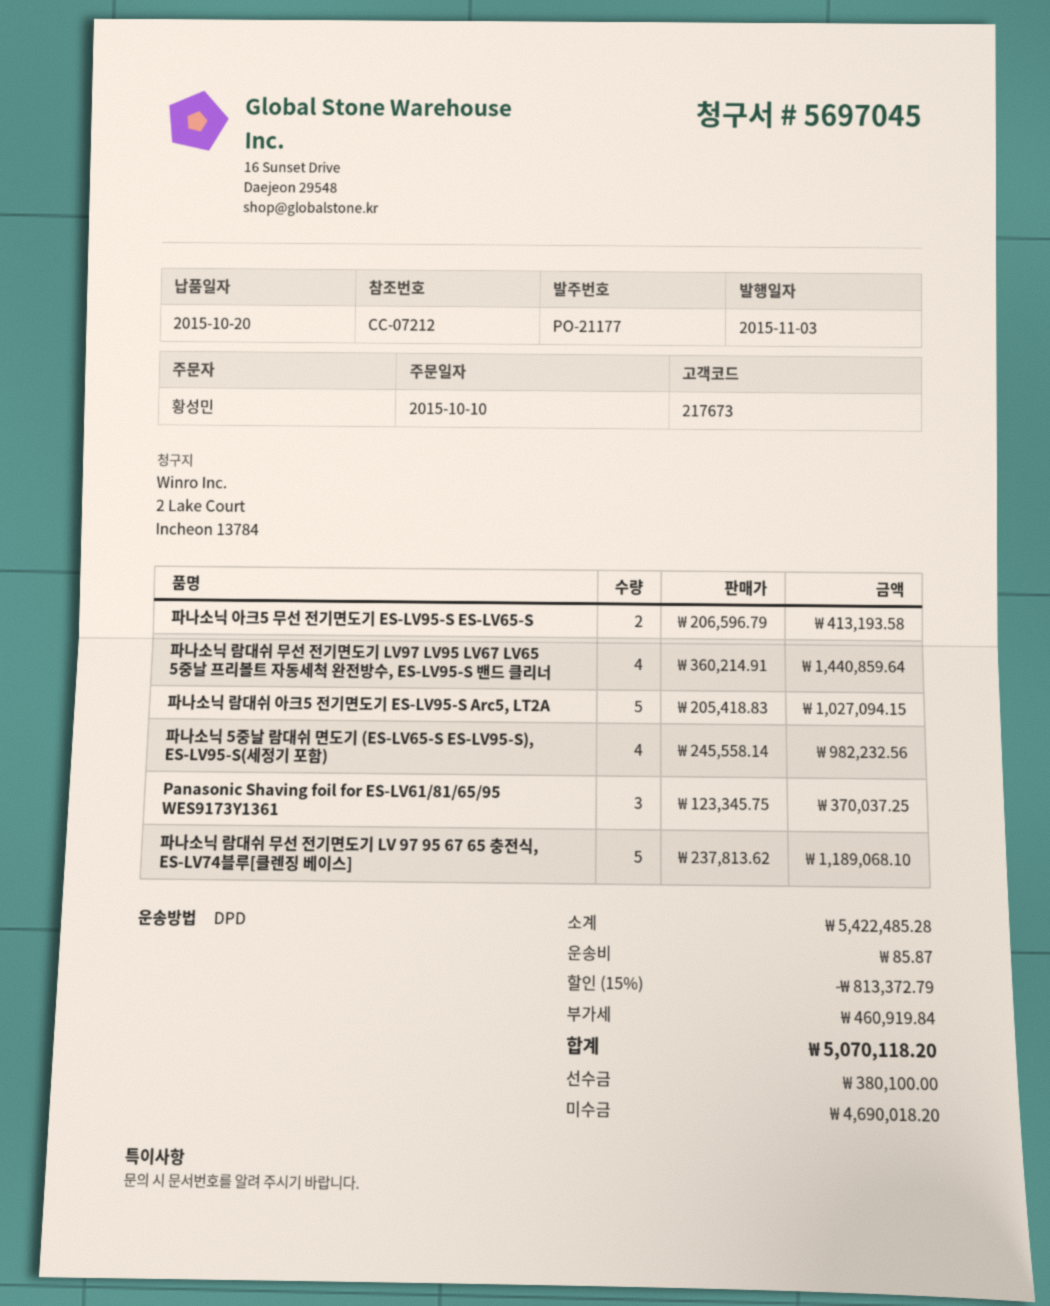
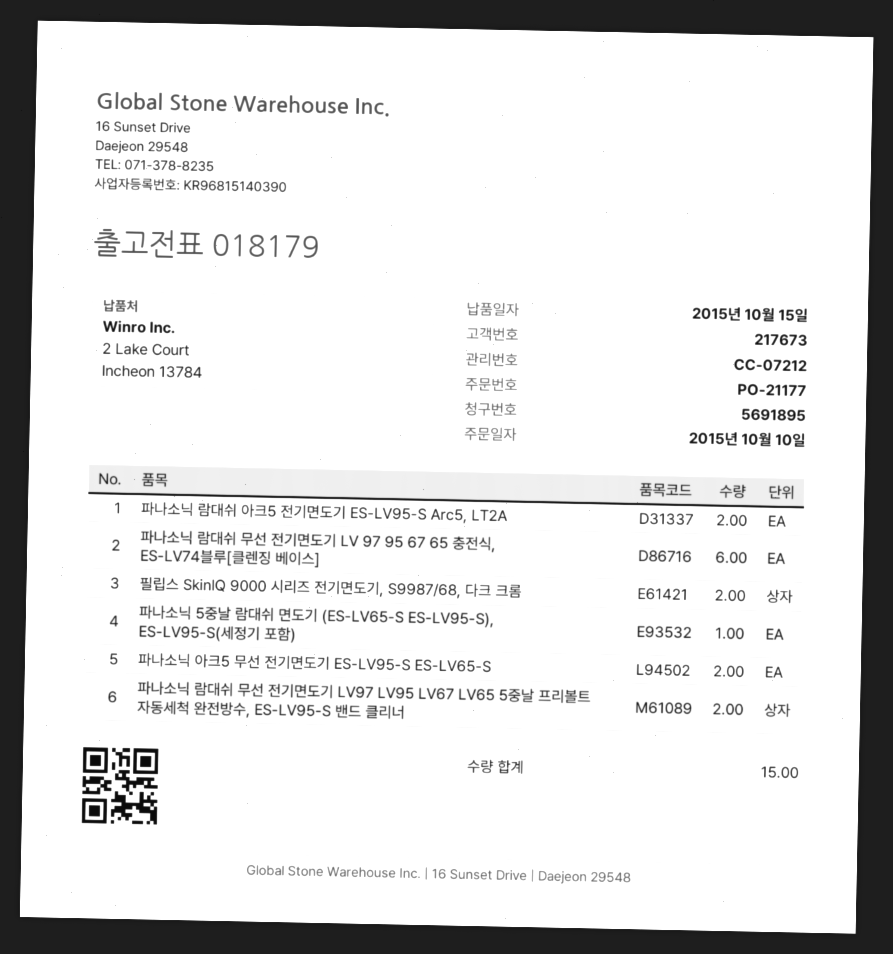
delivery date: 2015-10-20 -> 2015-10-15
invoice number: 5697045 -> 5691895
파나소닉 람대쉬 무선 전기면도기 LV97 LV95 LV67 LV65 5중날 프리볼트 자동세척 완전방수, ES-LV95-S 밴드 클리너: 4 -> 2
파나소닉 람대쉬 아크5 전기면도기 ES-LV95-S Arc5, LT2A: 5 -> 2
파나소닉 5중날 람대쉬 면도기 (ES-LV65-S ES-LV95-S), ES-LV95-S(세정기 포함): 4 -> 1
Panasonic Shaving foil for ES-LV61/81/65/95 WES9173Y1361: 3 -> none
파나소닉 람대쉬 무선 전기면도기 LV 97 95 67 65 충전식, ES-LV74블루[클렌징 베이스]: 5 -> 6
필립스 SkinIQ 9000 시리즈 전기면도기, S9987/68, 다크 크롬: none -> 2

